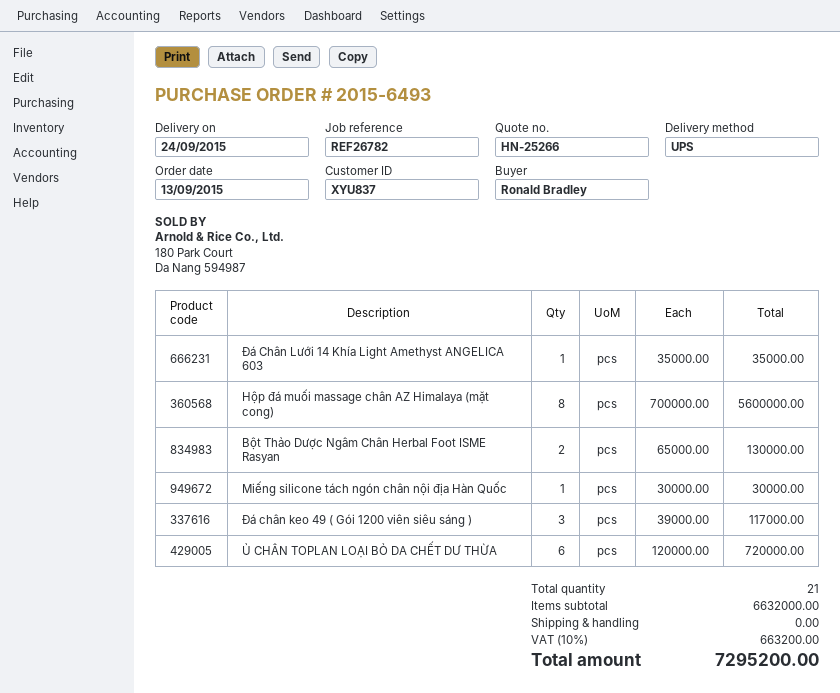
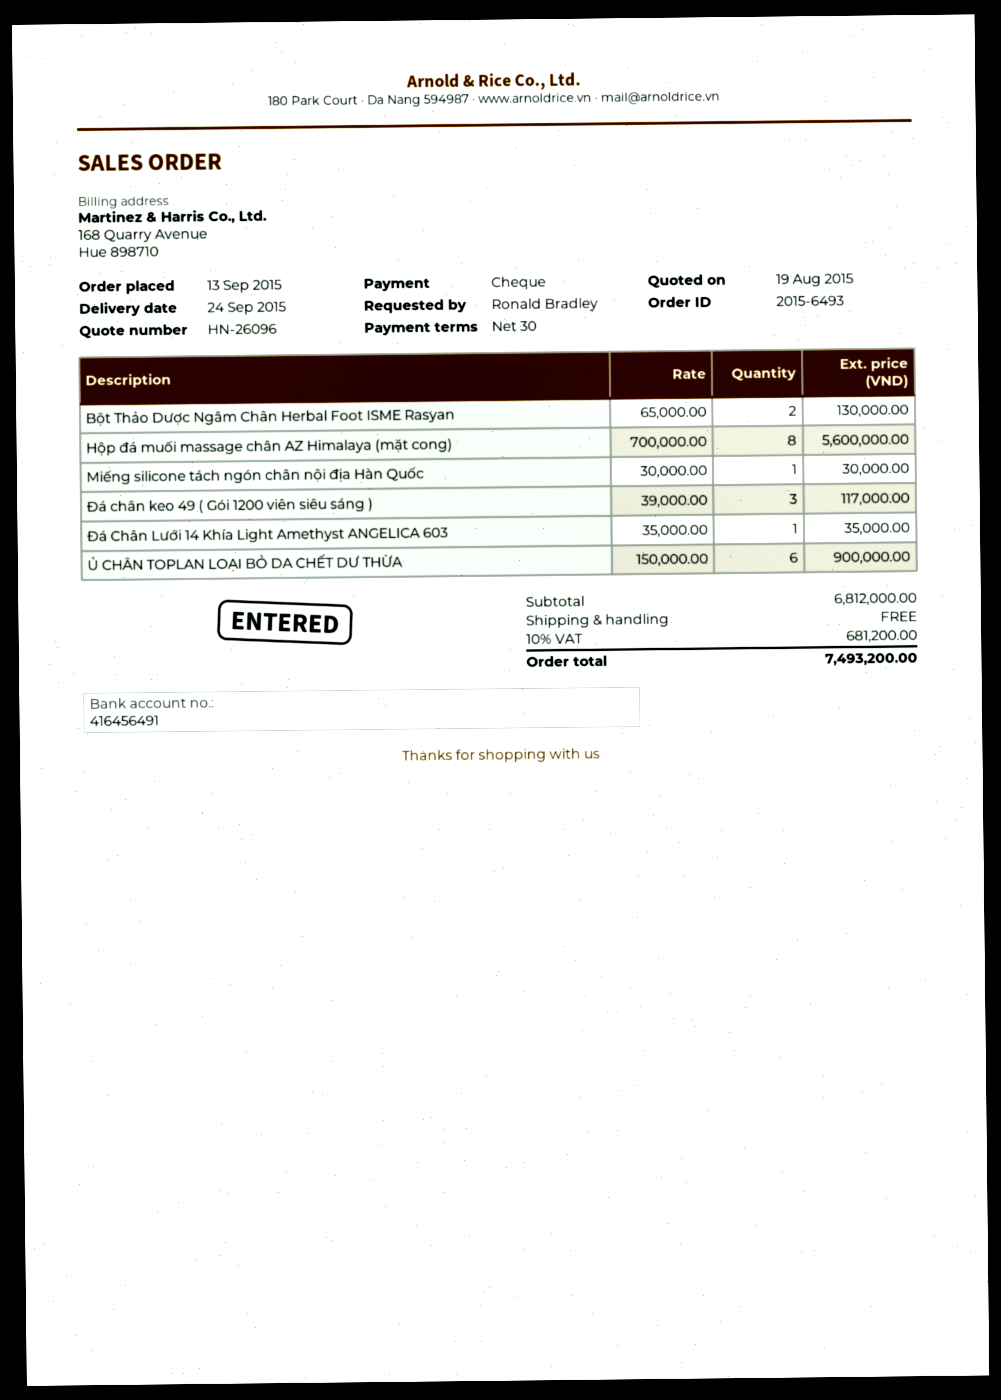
quote number: HN-25266 -> HN-26096
Ủ CHÂN TOPLAN LOẠI BỎ DA CHẾT DƯ THỪA: 6 x 120000.00 = 720000.00 -> 6 x 150000.00 = 900000.00
subtotal: 6632000.00 -> 6812000.00
tax: 10% = 663200.00 -> 10% = 681200.00
total: 7295200.00 -> 7493200.00

